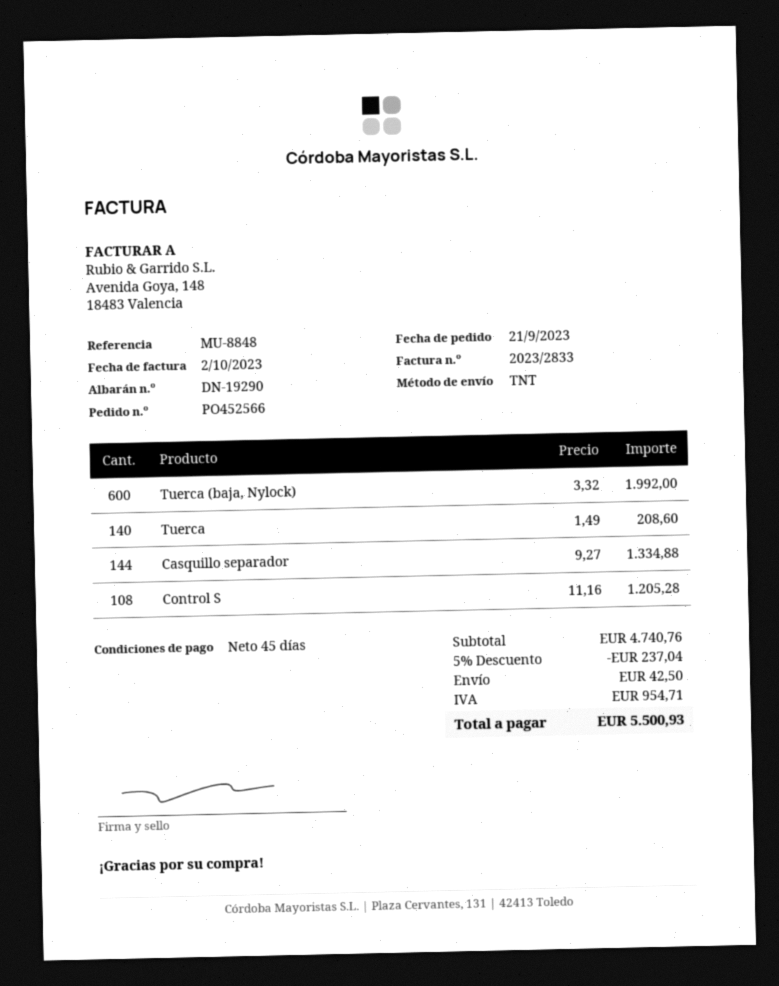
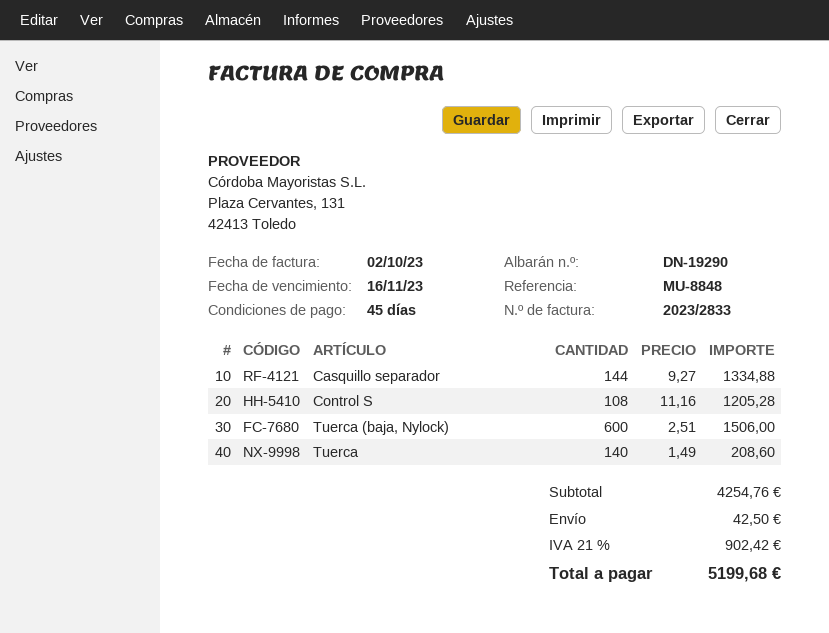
Tuerca (baja, Nylock): 600 x 3.32 = 1992.00 -> 600 x 2.51 = 1506.00
subtotal: 4740.76 -> 4254.76
discount: 5% = 237.04 -> none
tax: 954.71 -> 902.42
total: 5500.93 -> 5199.68

